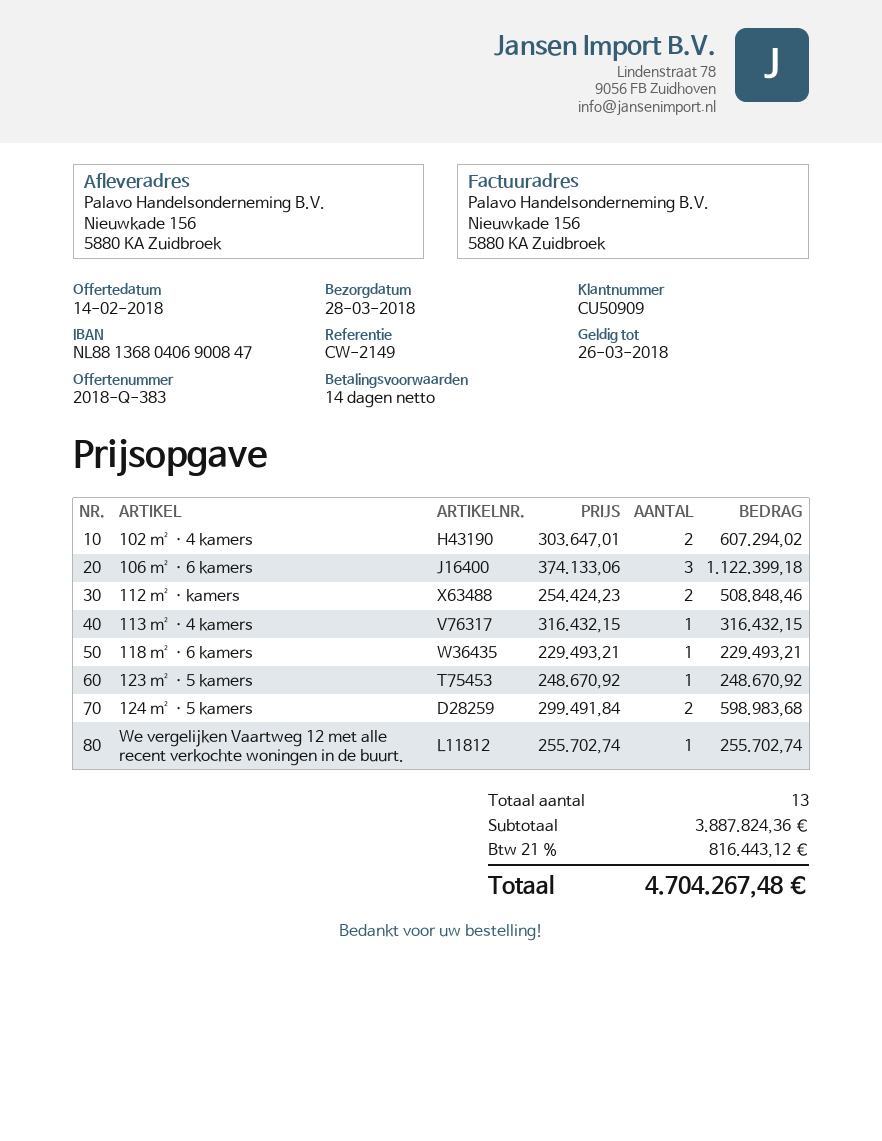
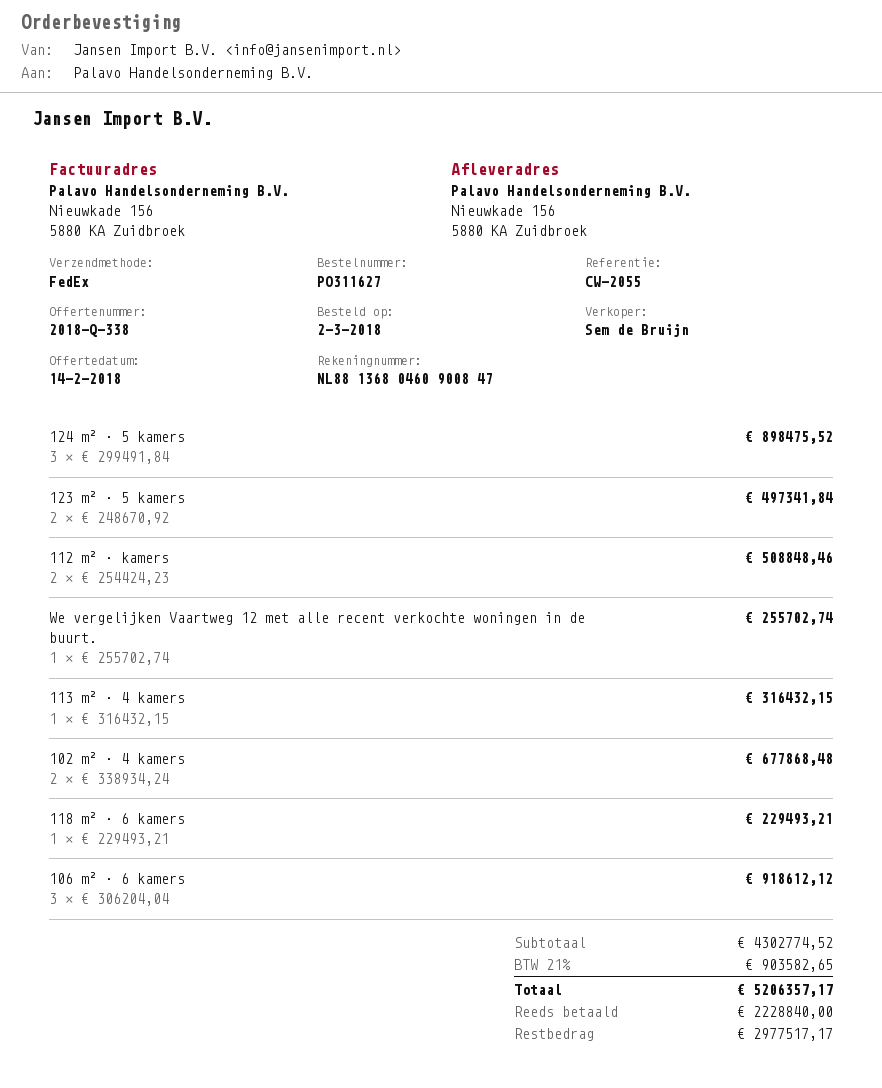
quote number: 2018-Q-383 -> 2018-Q-338
reference: CW-2149 -> CW-2055
bank account: NL8813680406900847 -> NL8813680460900847
102 m² · 4 kamers: 2 x 303647.01 = 607294.02 -> 2 x 338934.24 = 677868.48
106 m² · 6 kamers: 3 x 374133.06 = 1122399.18 -> 3 x 306204.04 = 918612.12
123 m² · 5 kamers: 1 x 248670.92 = 248670.92 -> 2 x 248670.92 = 497341.84
124 m² · 5 kamers: 2 x 299491.84 = 598983.68 -> 3 x 299491.84 = 898475.52
subtotal: 3887824.36 -> 4302774.52
tax: 21% = 816443.12 -> 21% = 903582.65
total: 4704267.48 -> 5206357.17

